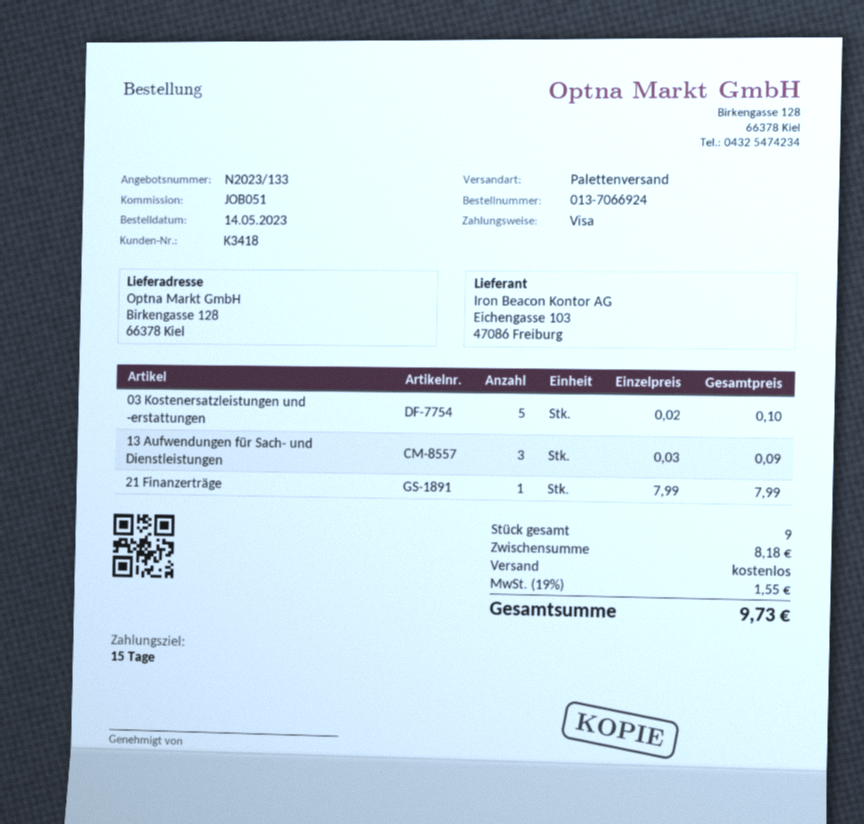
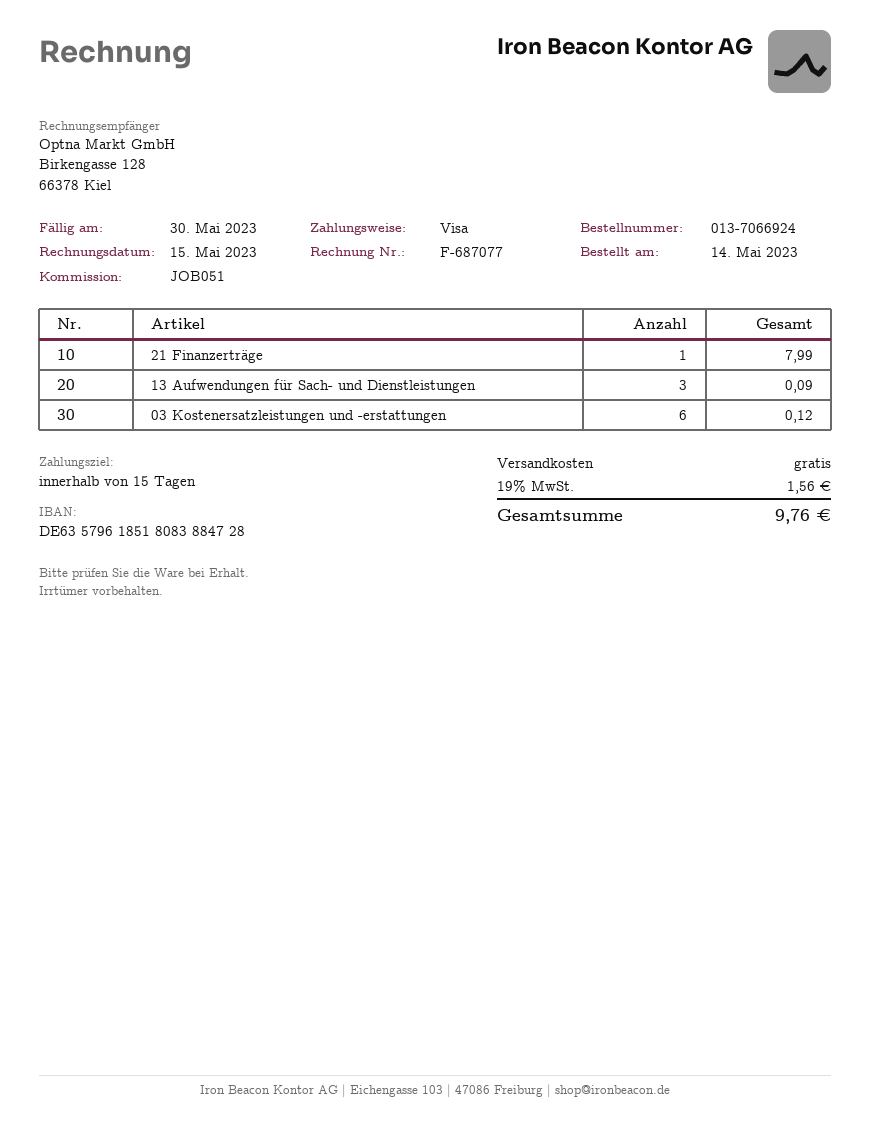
03 Kostenersatzleistungen und -erstattungen: 5 for 0.10 -> 6 for 0.12
tax: 19% = 1.55 -> 19% = 1.56
total: 9.73 -> 9.76

